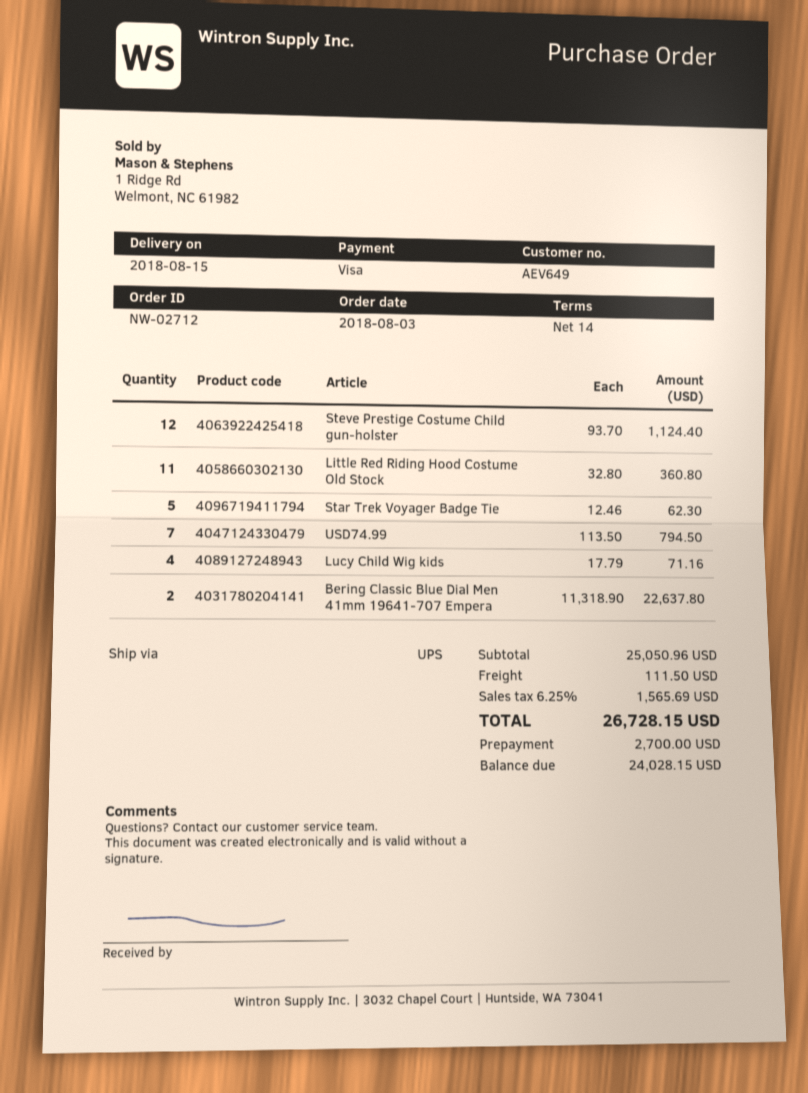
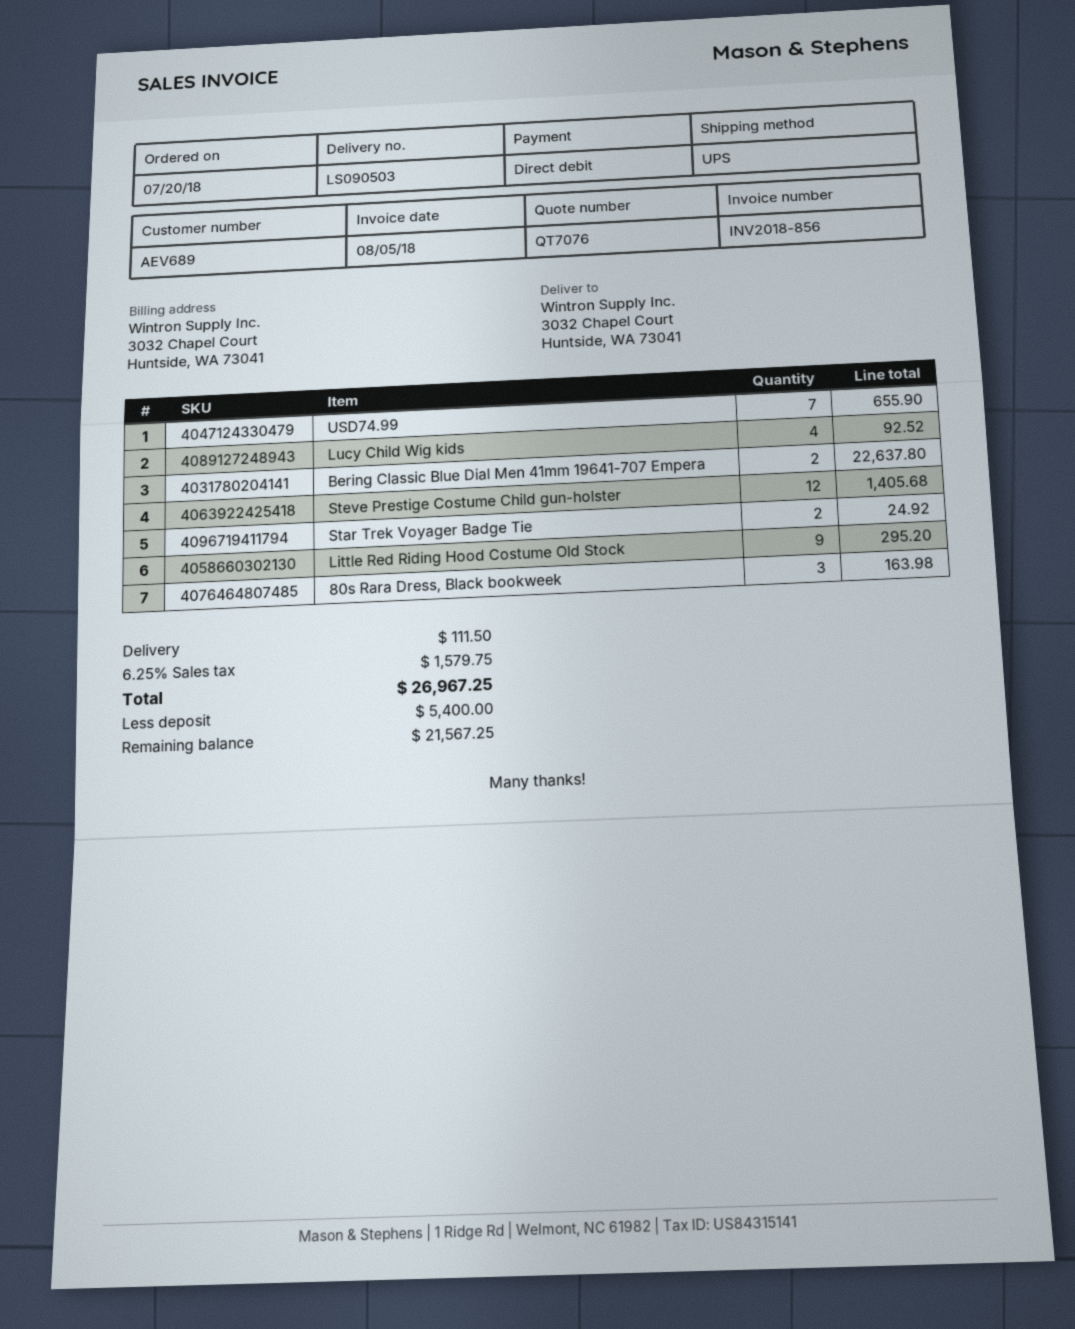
order date: 2018-08-03 -> 2018-07-20
customer number: AEV649 -> AEV689
payment method: Visa -> direct debit
Steve Prestige Costume Child gun-holster: 12 for 1124.40 -> 12 for 1405.68
Little Red Riding Hood Costume Old Stock: 11 for 360.80 -> 9 for 295.20
Star Trek Voyager Badge Tie: 5 for 62.30 -> 2 for 24.92
USD74.99: 7 for 794.50 -> 7 for 655.90
Lucy Child Wig kids: 4 for 71.16 -> 4 for 92.52
80s Rara Dress, Black bookweek: none -> 3 for 163.98
tax: 6.25% = 1565.69 -> 6.25% = 1579.75
total: 26728.15 -> 26967.25
deposit: 2700.00 -> 5400.00
balance: 24028.15 -> 21567.25

